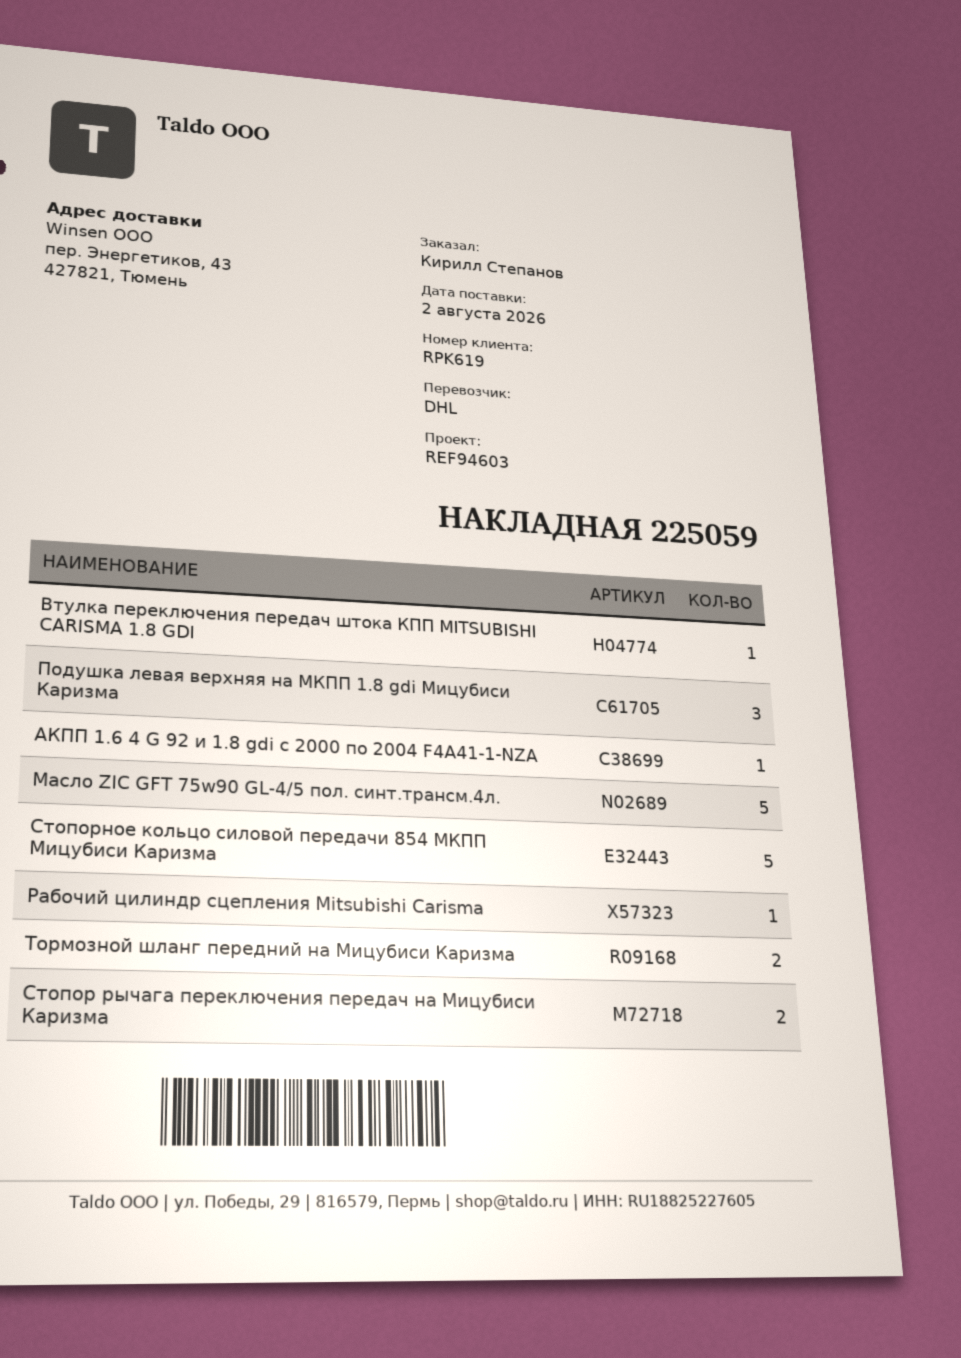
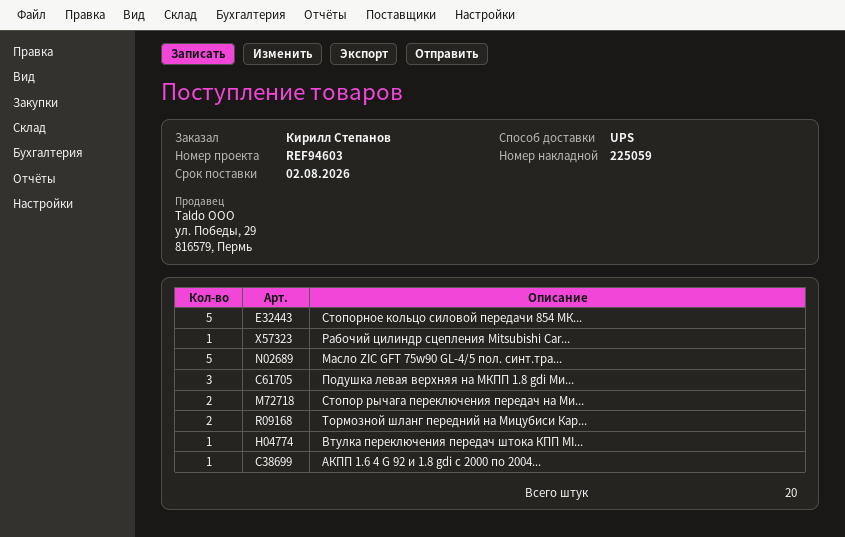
shipping method: DHL -> UPS

